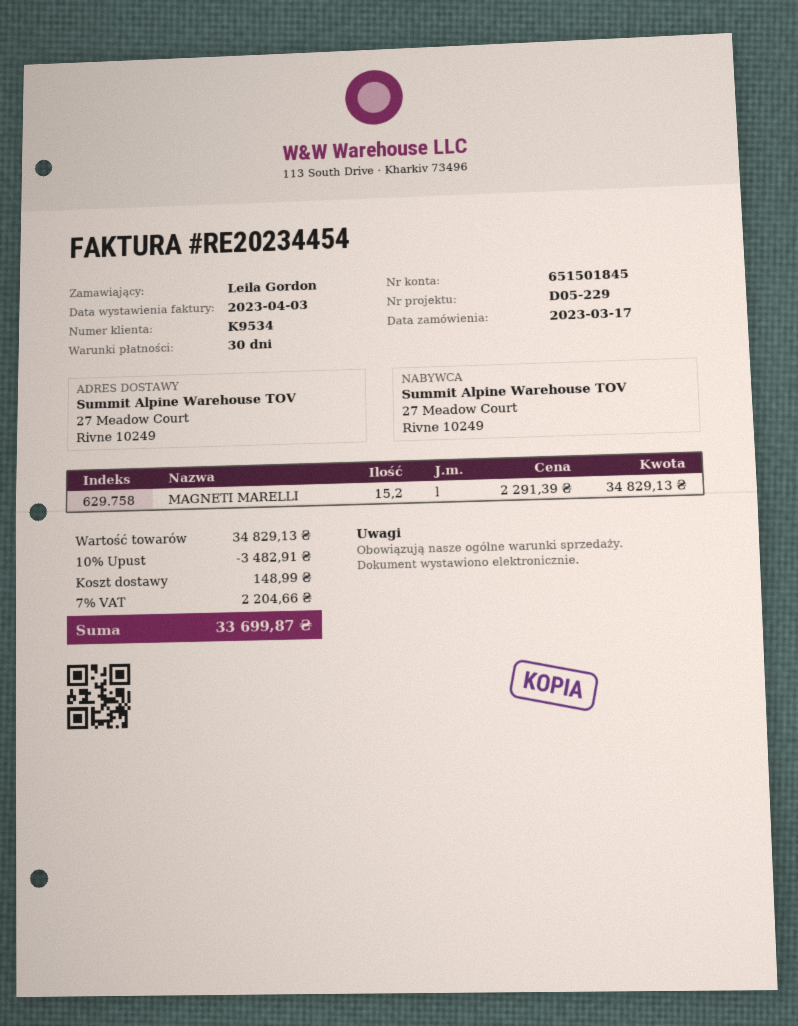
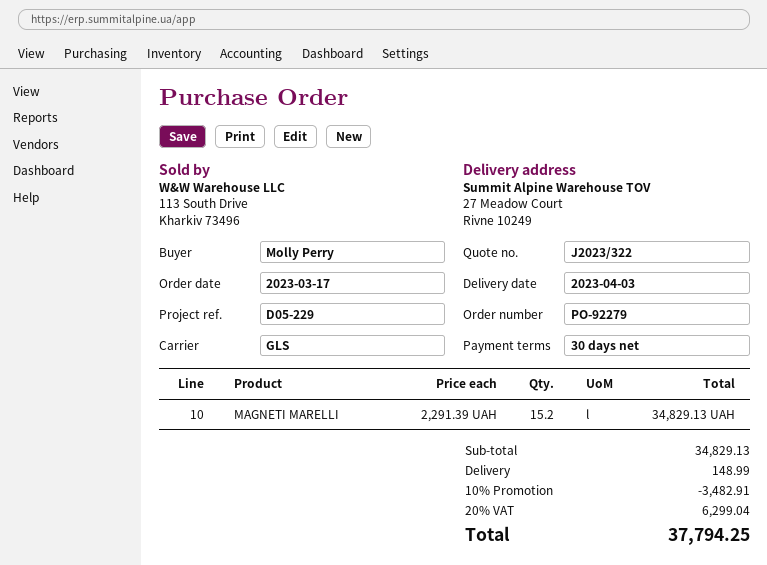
ordered by: Leila Gordon -> Molly Perry
tax: 7% = 2204.66 -> 20% = 6299.04
total: 33699.87 -> 37794.25

